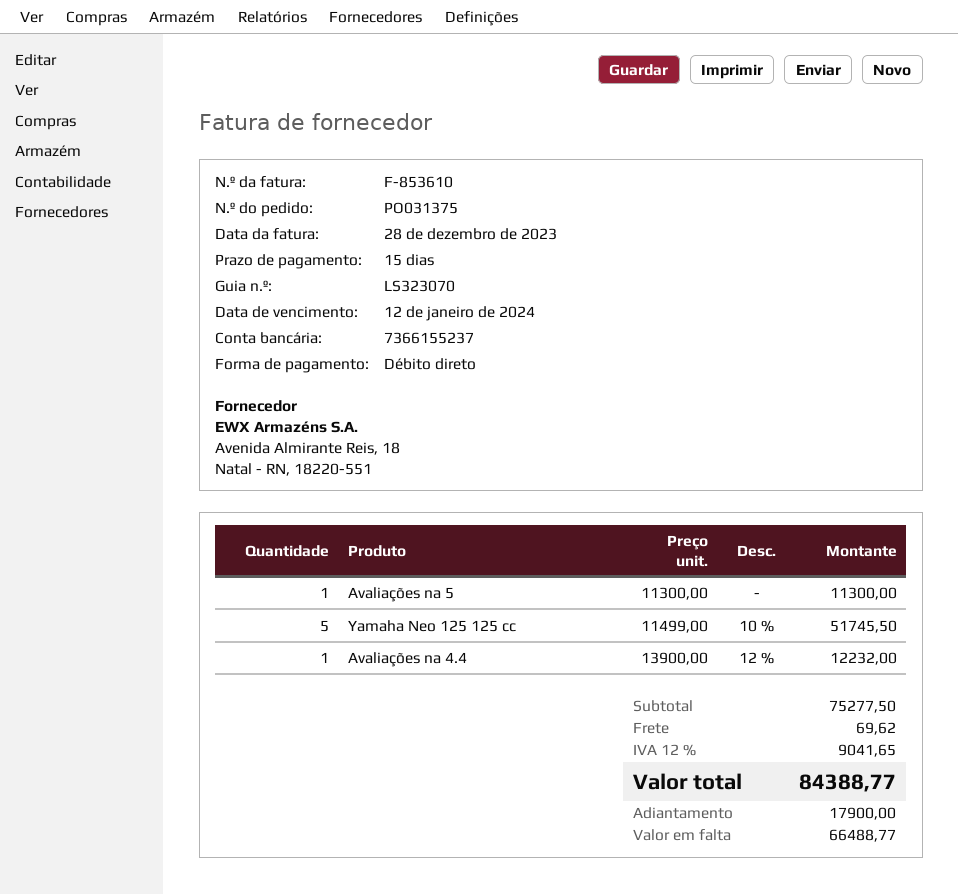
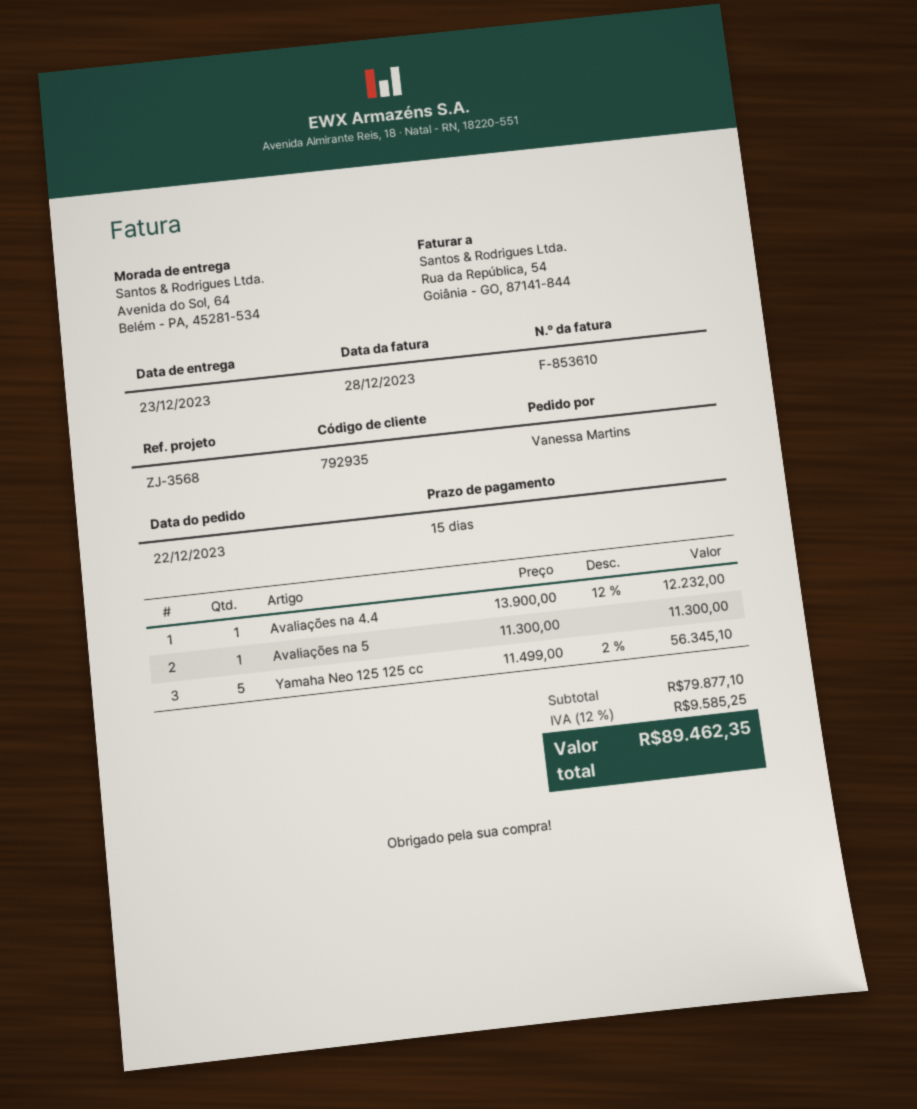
Yamaha Neo 125 125 cc: 5 x 11499.00 - 10% = 51745.50 -> 5 x 11499.00 - 2% = 56345.10
subtotal: 75277.50 -> 79877.10
shipping: 69.62 -> none
tax: 12% = 9041.65 -> 12% = 9585.25
total: 84388.77 -> 89462.35

